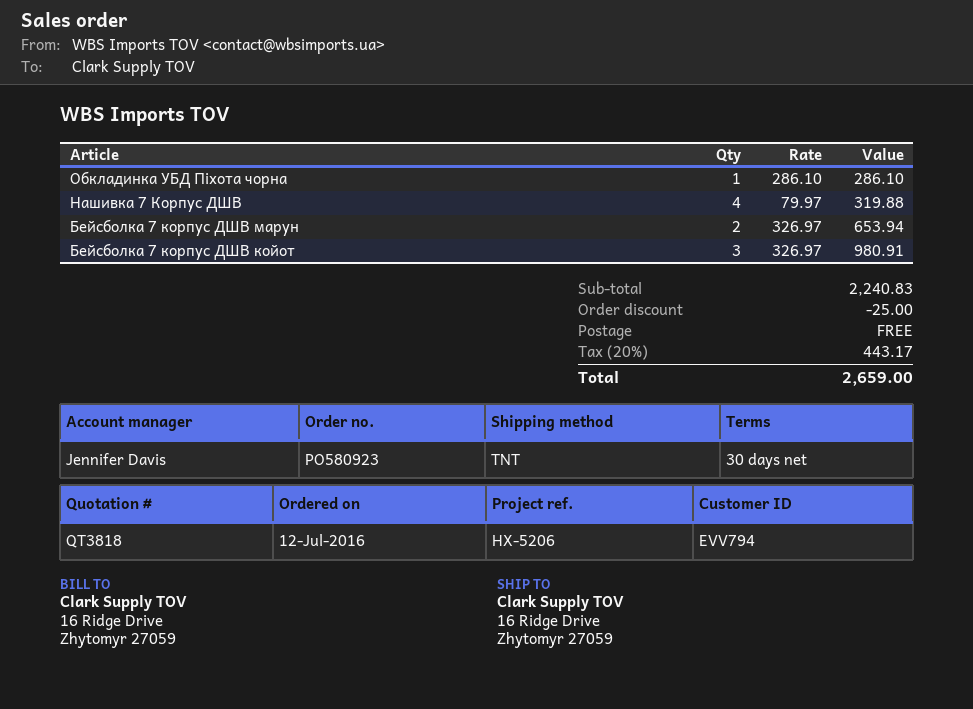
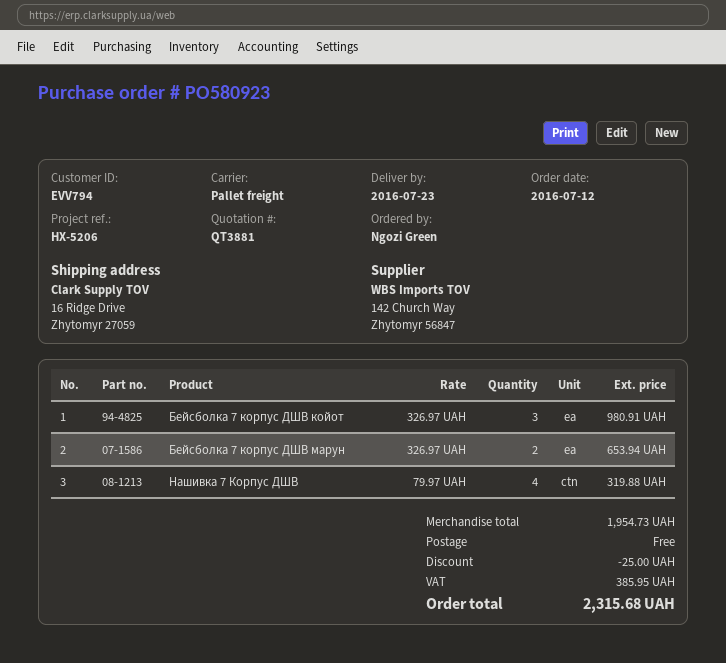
quote number: QT3818 -> QT3881
shipping method: TNT -> pallet freight
Обкладинка УБД Піхота чорна: 1 x 286.10 = 286.10 -> none
subtotal: 2240.83 -> 1954.73
tax: 443.17 -> 385.95
total: 2659.00 -> 2315.68

